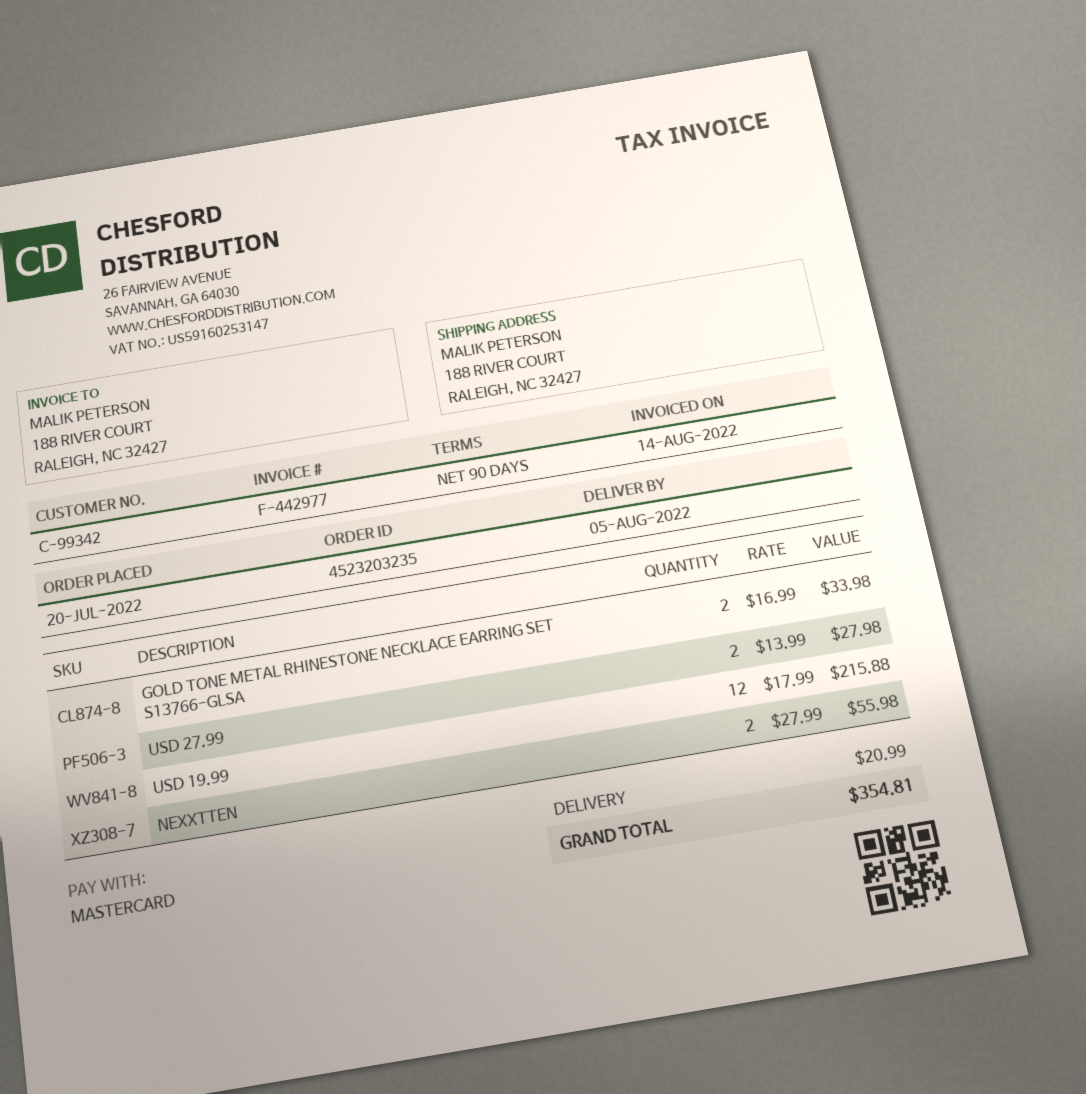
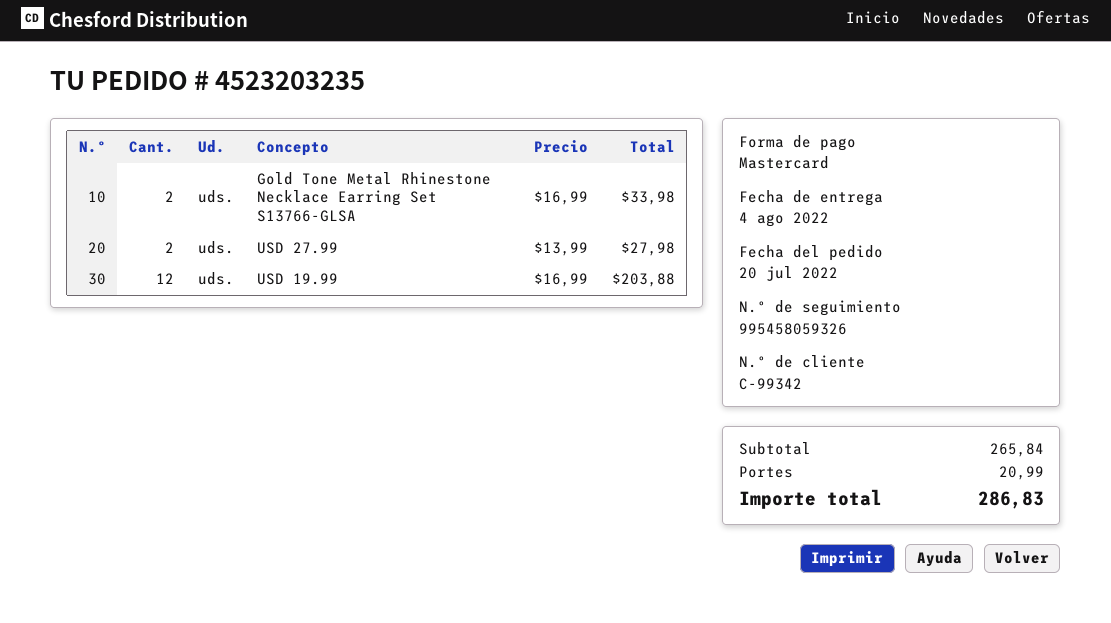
delivery date: 2022-08-05 -> 2022-08-04
USD 19.99: 12 x 17.99 = 215.88 -> 12 x 16.99 = 203.88
NEXXTTEN: 2 x 27.99 = 55.98 -> none
total: 354.81 -> 286.83

